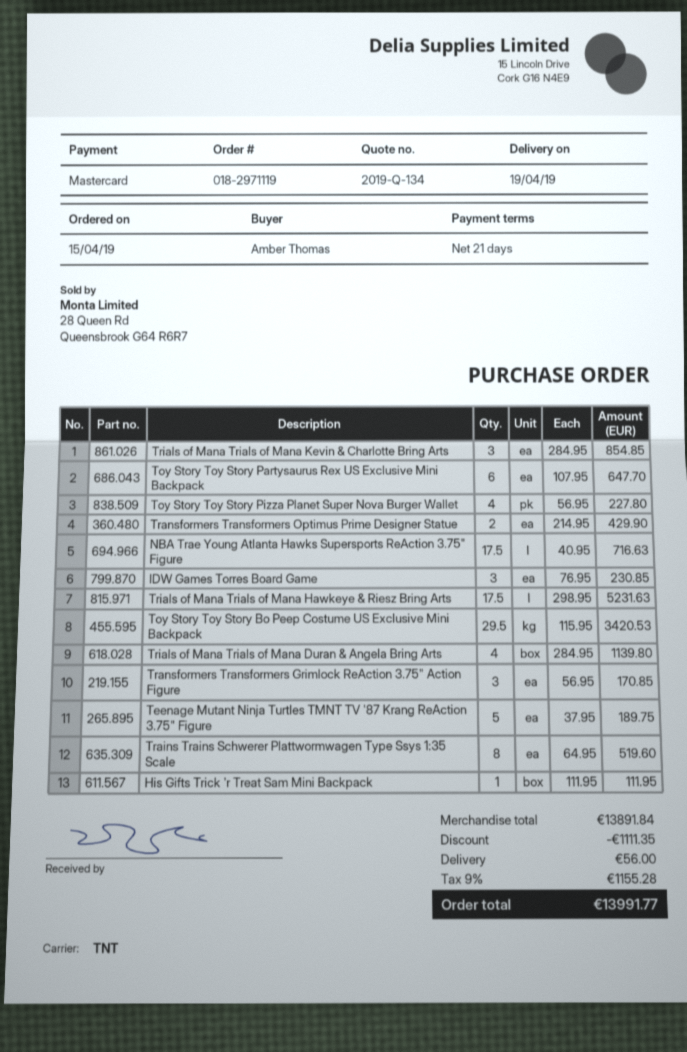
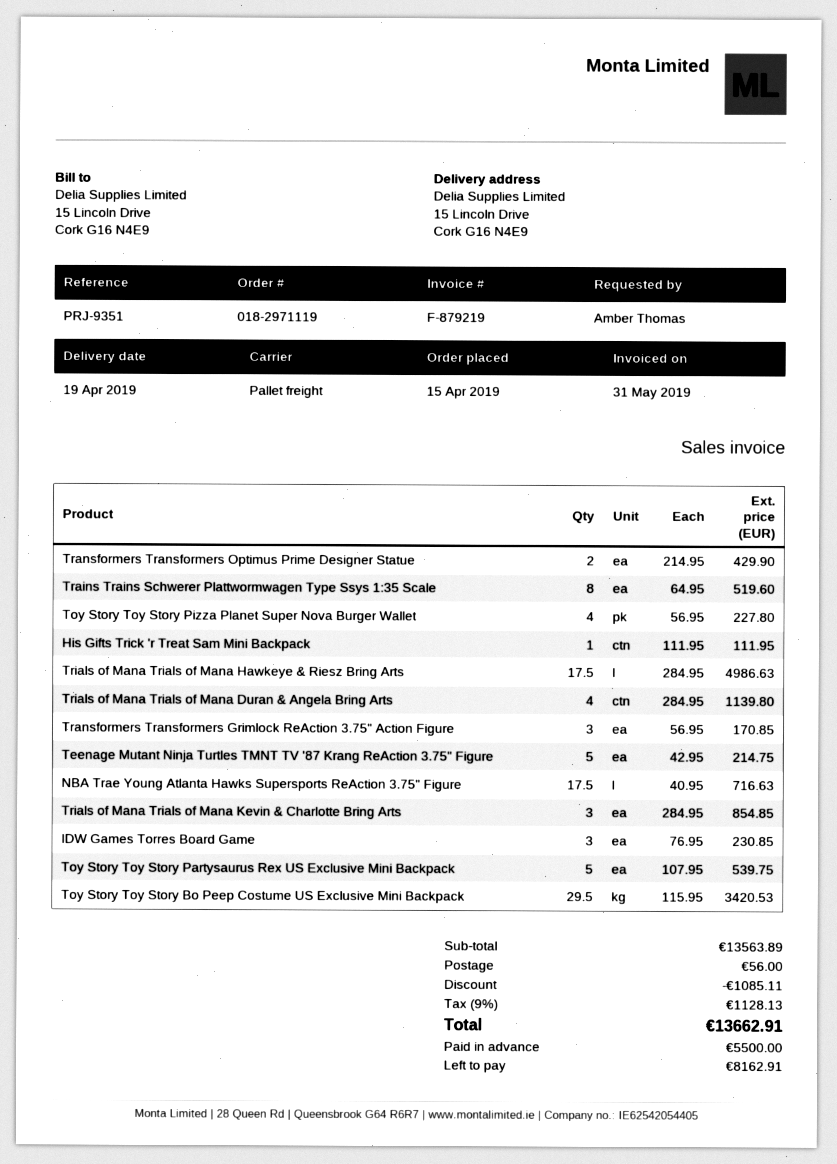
shipping method: TNT -> pallet freight
Toy Story Toy Story Partysaurus Rex US Exclusive Mini Backpack: 6 x 107.95 = 647.70 -> 5 x 107.95 = 539.75
Trials of Mana Trials of Mana Hawkeye & Riesz Bring Arts: 17.5 x 298.95 = 5231.63 -> 17.5 x 284.95 = 4986.63
Teenage Mutant Ninja Turtles TMNT TV '87 Krang ReAction 3.75" Figure: 5 x 37.95 = 189.75 -> 5 x 42.95 = 214.75
subtotal: 13891.84 -> 13563.89
discount: 1111.35 -> 1085.11
tax: 9% = 1155.28 -> 9% = 1128.13
total: 13991.77 -> 13662.91

